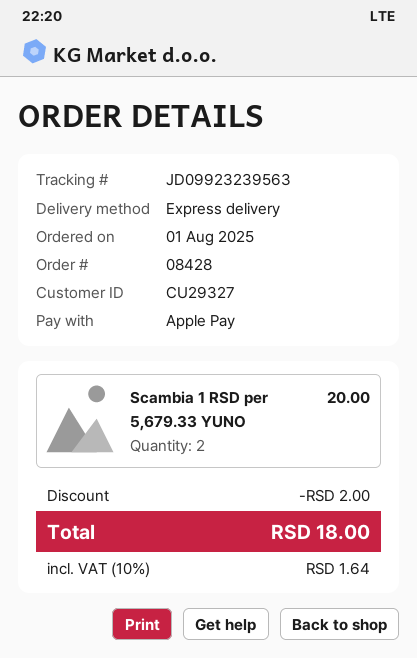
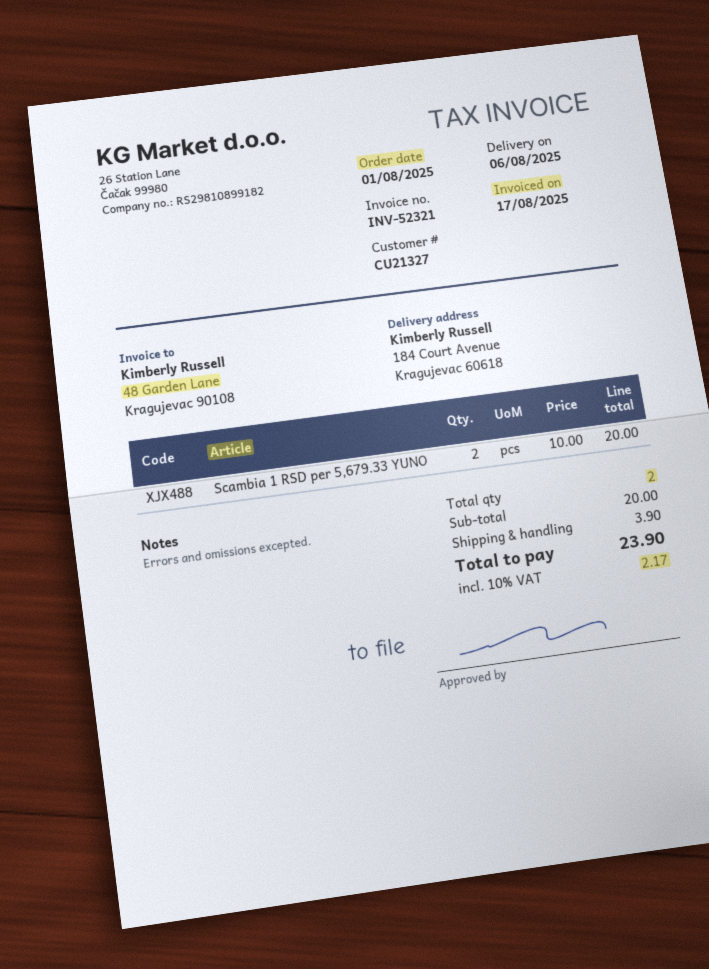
customer number: CU29327 -> CU21327
discount: 2.00 -> none
shipping: none -> 3.90
tax: 10% = 1.64 -> 10% = 2.17
total: 18.00 -> 23.90

